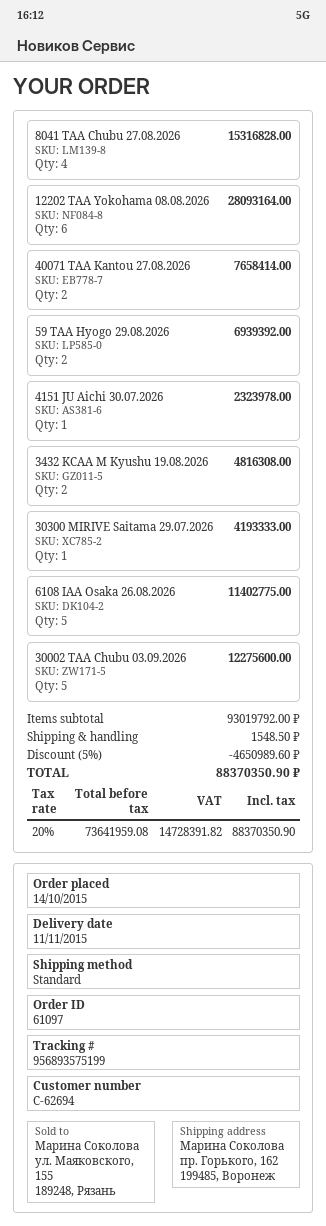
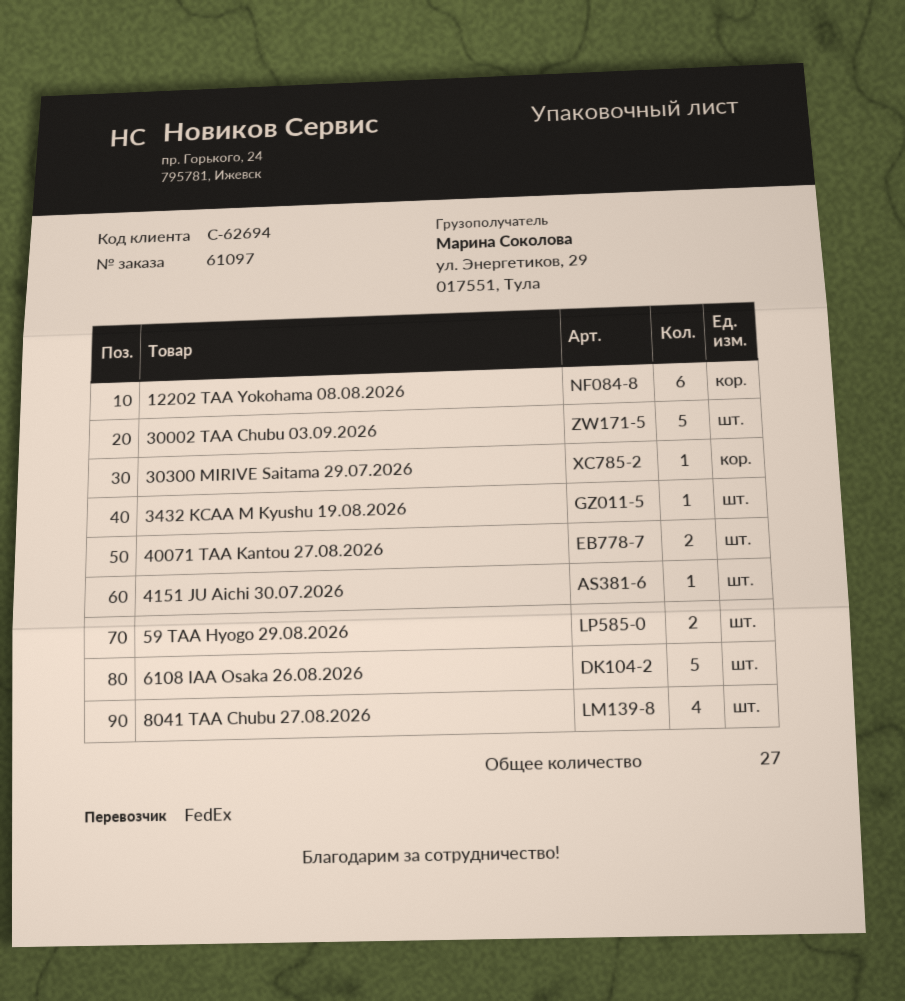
shipping method: standard -> FedEx
ship to: пр. Горького, 162, 199485, Воронеж -> ул. Энергетиков, 29, 017551, Тула
3432 KCAA M Kyushu 19.08.2026: 2 -> 1

